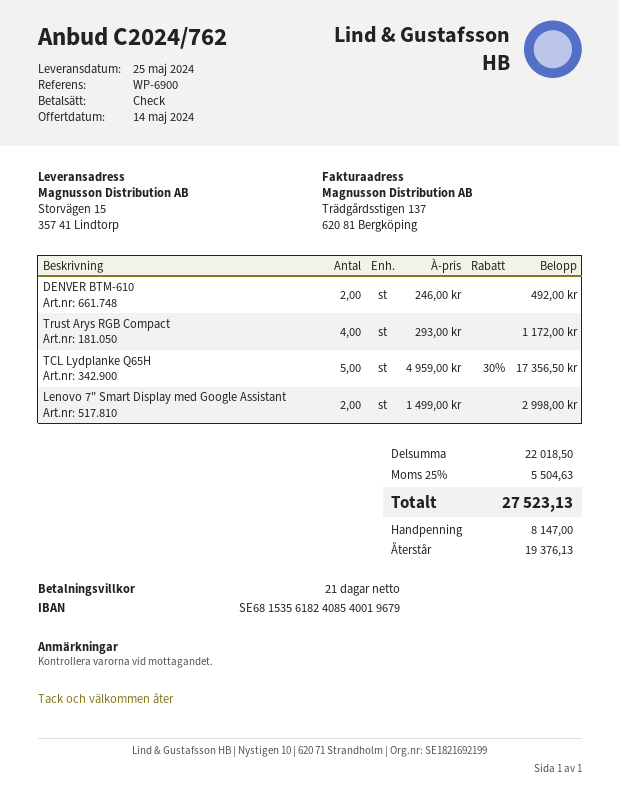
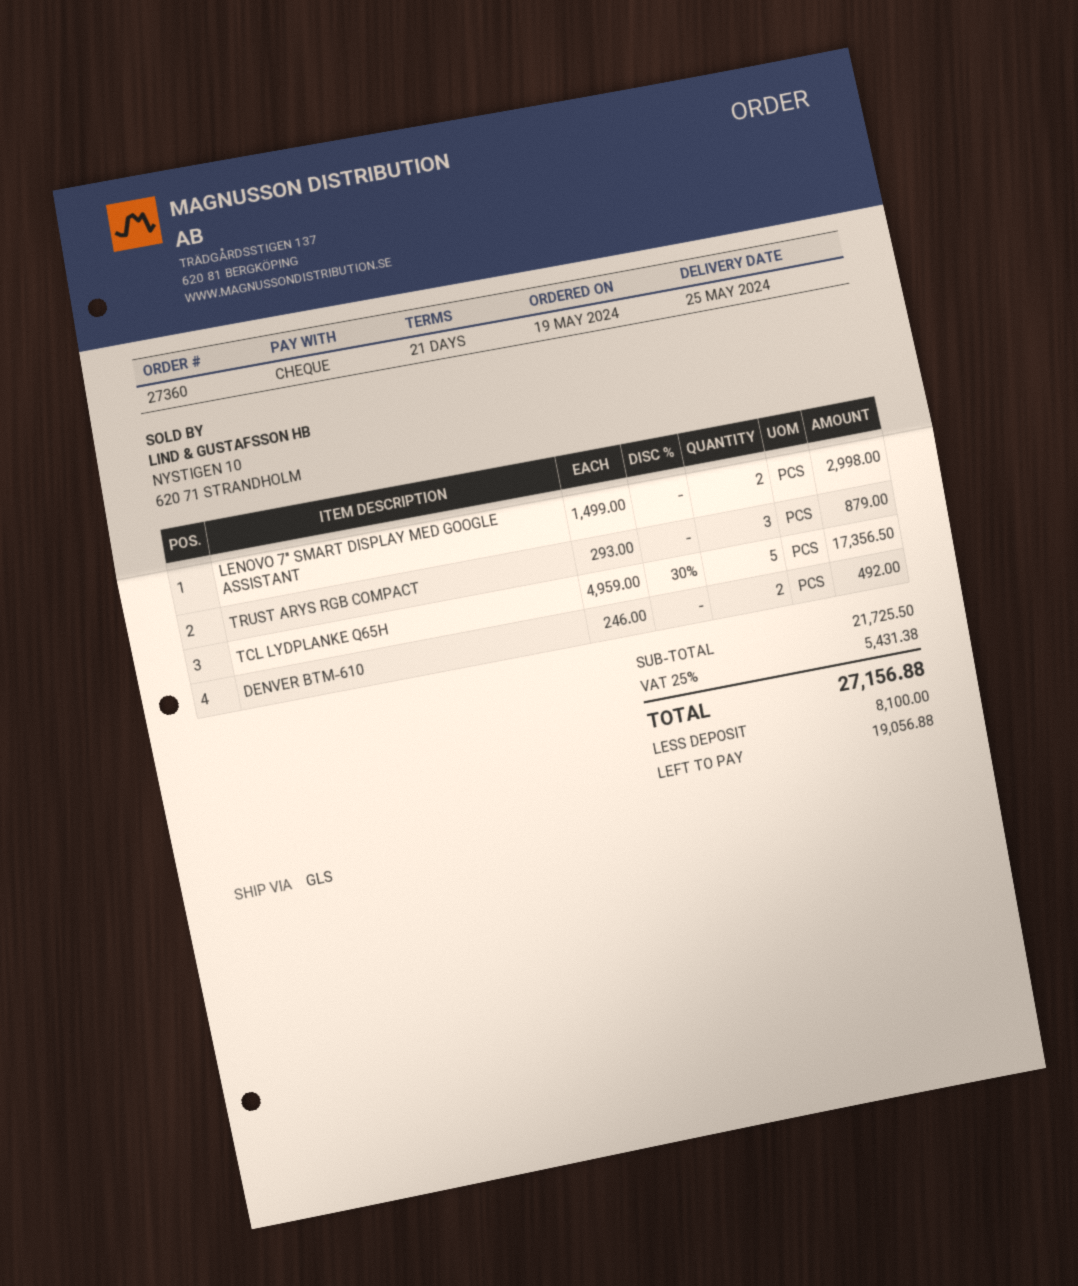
Trust Arys RGB Compact: 4 x 293.00 = 1172.00 -> 3 x 293.00 = 879.00
subtotal: 22018.50 -> 21725.50
tax: 25% = 5504.63 -> 25% = 5431.38
total: 27523.13 -> 27156.88
deposit: 8147.00 -> 8100.00
balance: 19376.13 -> 19056.88

